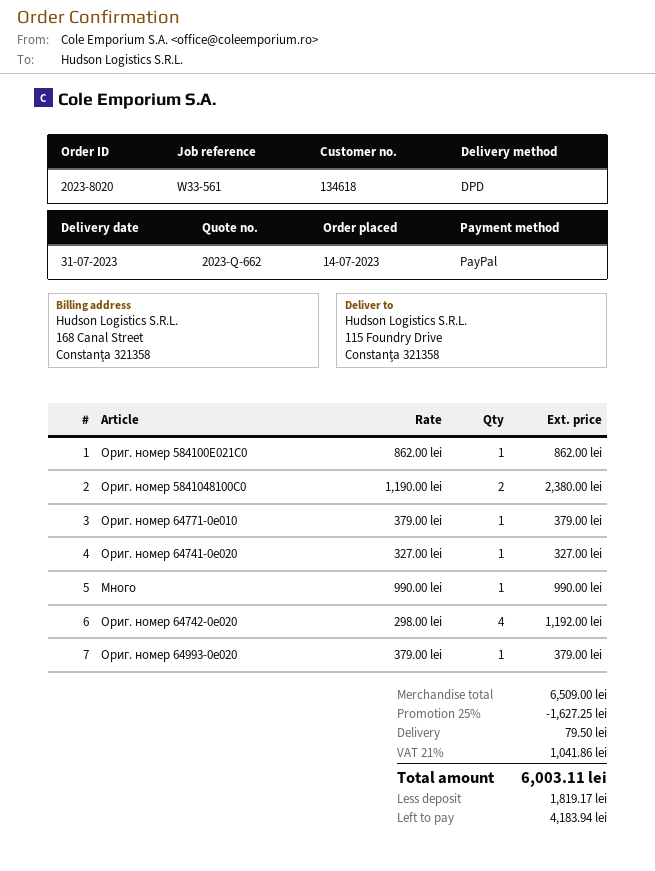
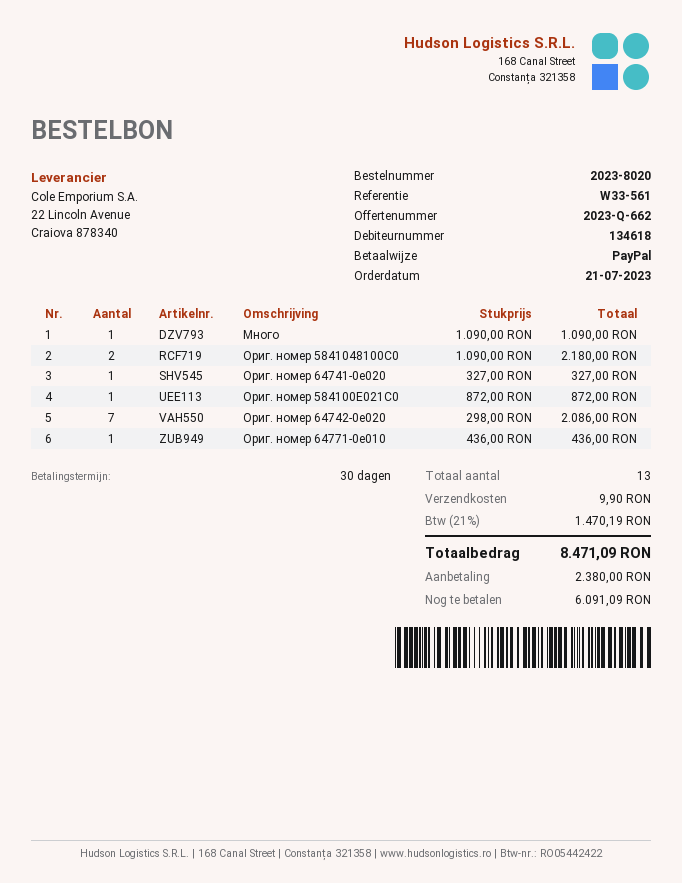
order date: 2023-07-14 -> 2023-07-21
Ориг. номер 584100E021C0: 1 x 862.00 = 862.00 -> 1 x 872.00 = 872.00
Ориг. номер 5841048100C0: 2 x 1190.00 = 2380.00 -> 2 x 1090.00 = 2180.00
Ориг. номер 64771-0e010: 1 x 379.00 = 379.00 -> 1 x 436.00 = 436.00
Много: 1 x 990.00 = 990.00 -> 1 x 1090.00 = 1090.00
Ориг. номер 64742-0e020: 4 x 298.00 = 1192.00 -> 7 x 298.00 = 2086.00
Ориг. номер 64993-0e020: 1 x 379.00 = 379.00 -> none
discount: 25% = 1627.25 -> none
shipping: 79.50 -> 9.90
tax: 21% = 1041.86 -> 21% = 1470.19
total: 6003.11 -> 8471.09
deposit: 1819.17 -> 2380.00
balance: 4183.94 -> 6091.09

